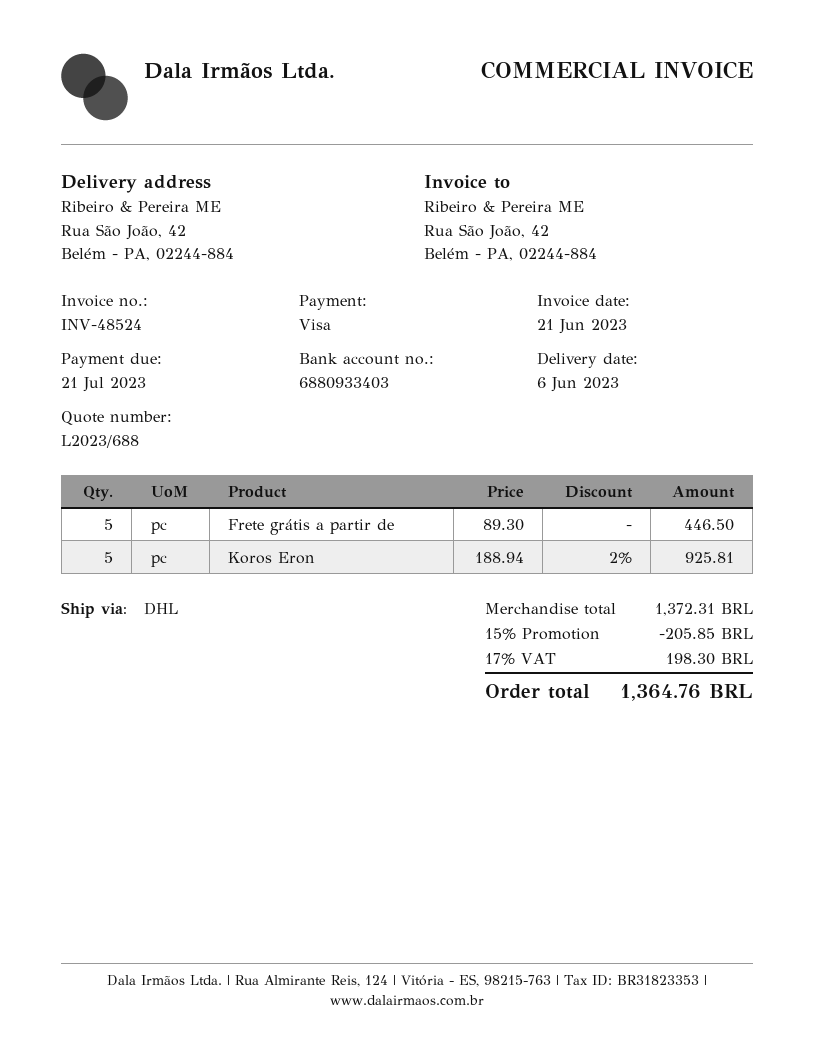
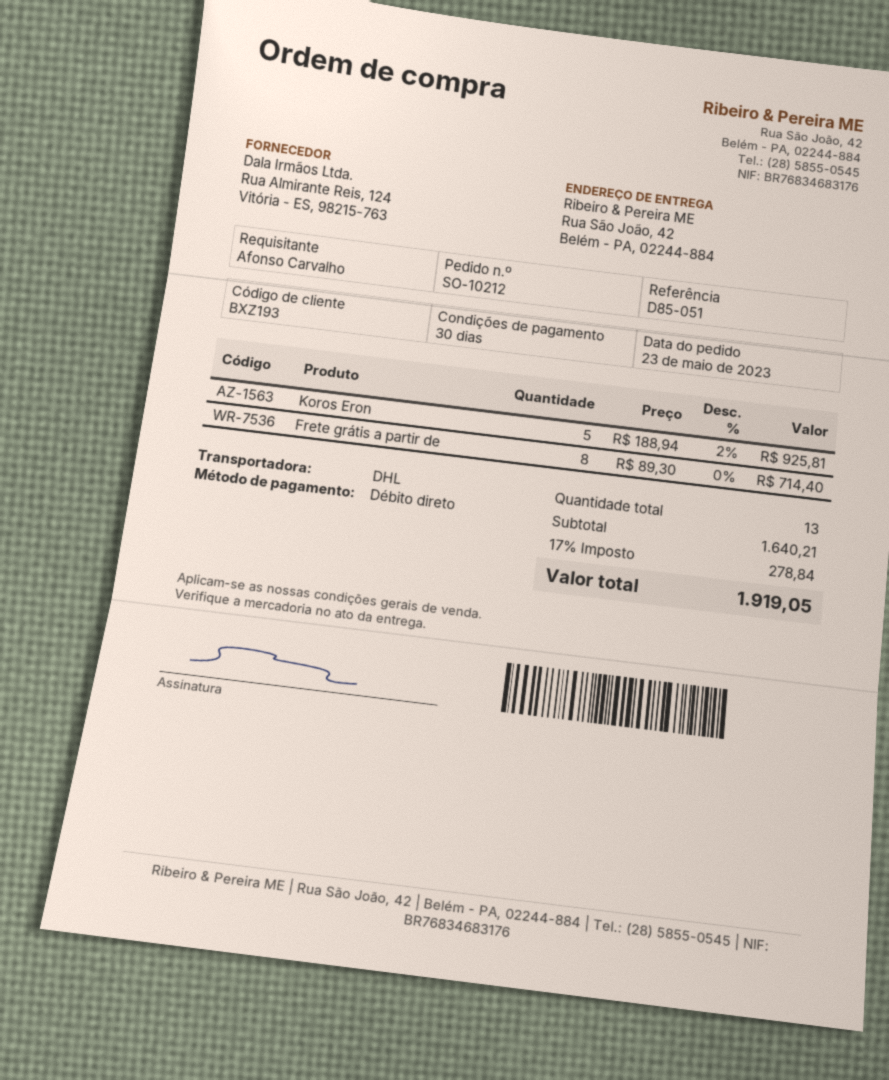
payment method: Visa -> direct debit
Frete grátis a partir de: 5 x 89.30 = 446.50 -> 8 x 89.30 = 714.40
subtotal: 1372.31 -> 1640.21
discount: 15% = 205.85 -> none
tax: 17% = 198.30 -> 17% = 278.84
total: 1364.76 -> 1919.05

